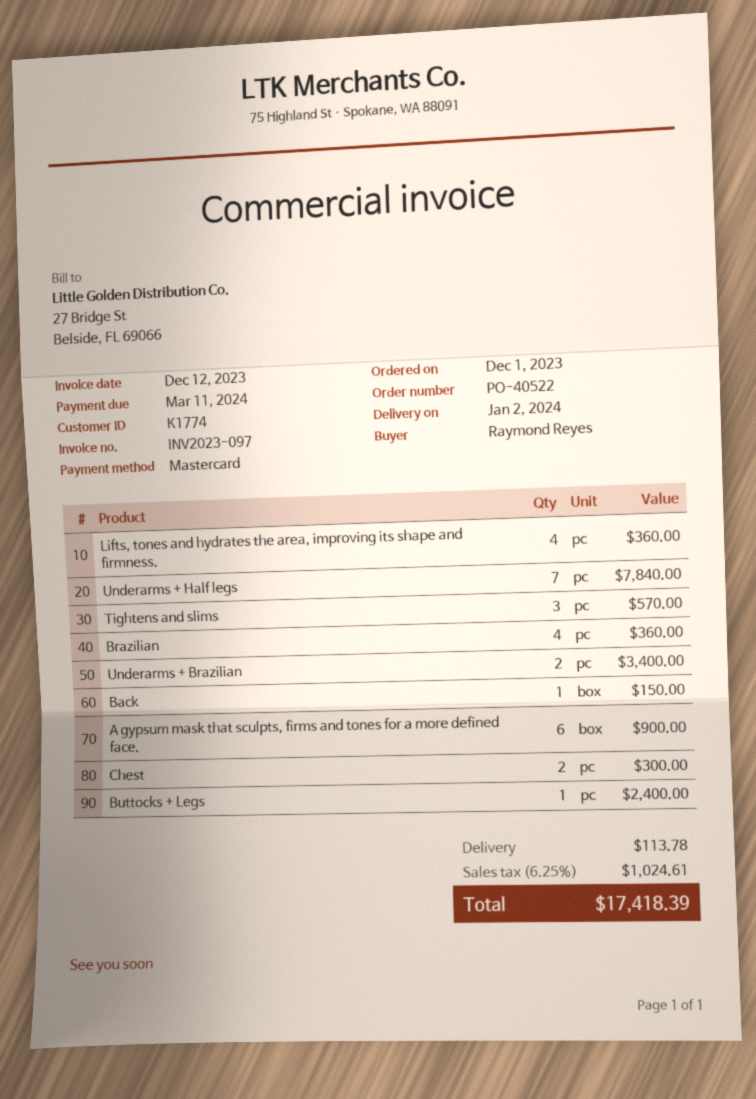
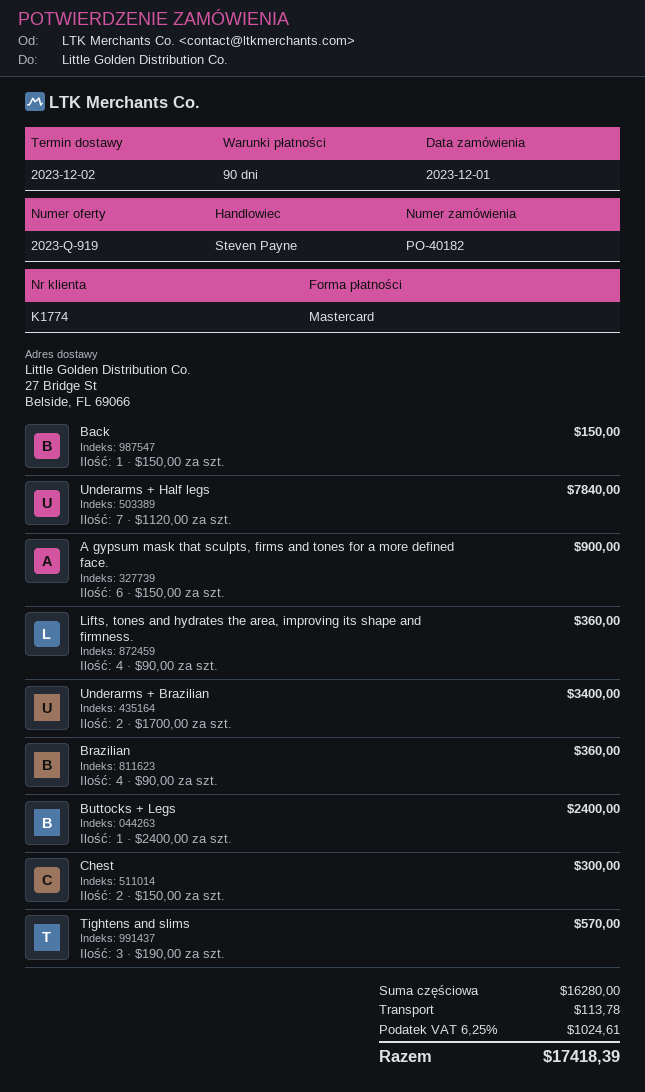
order number: PO-40522 -> PO-40182
delivery date: 2024-01-02 -> 2023-12-02

